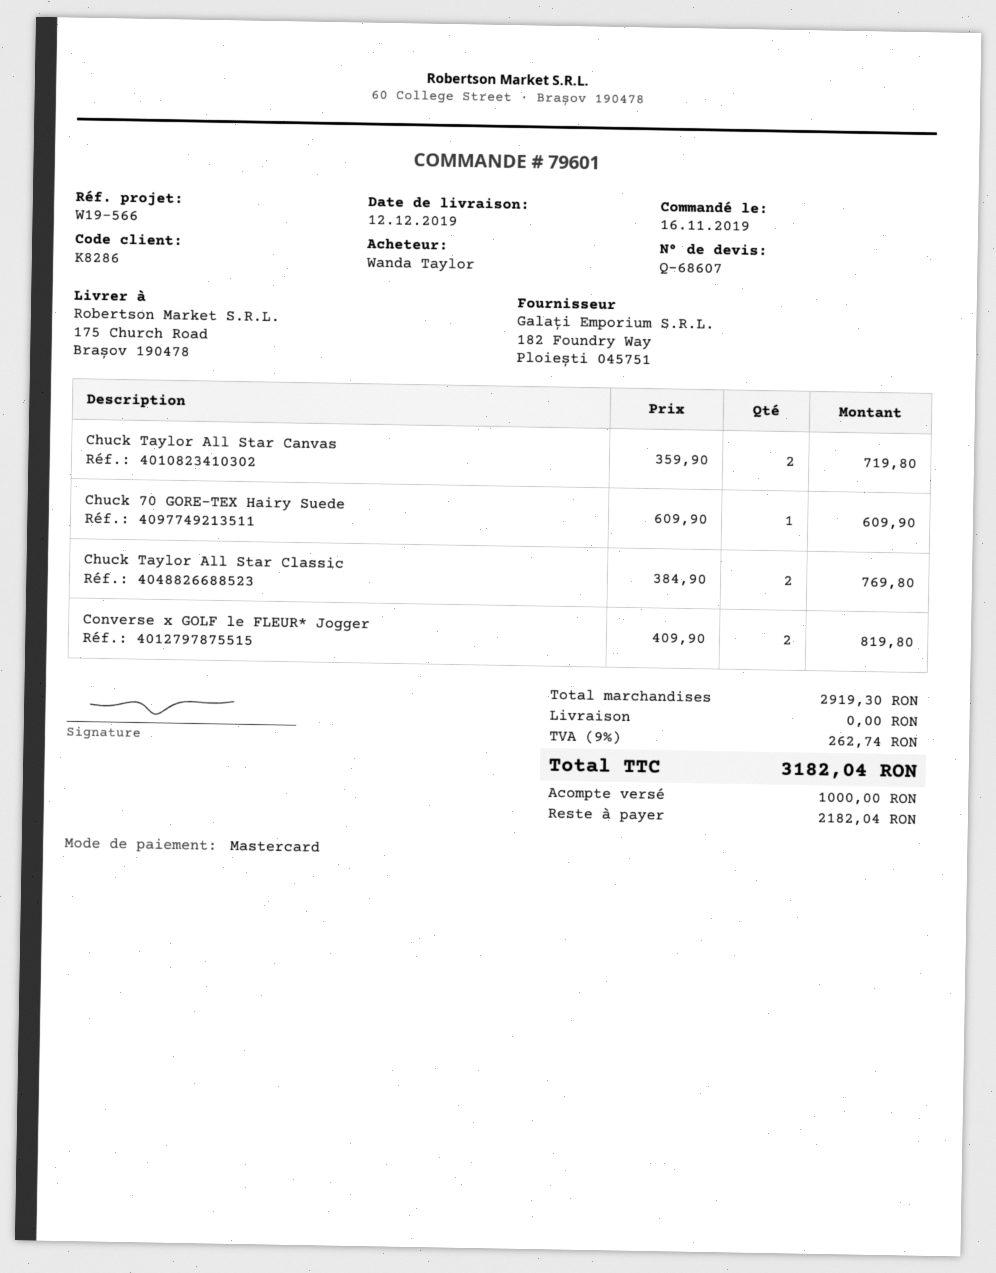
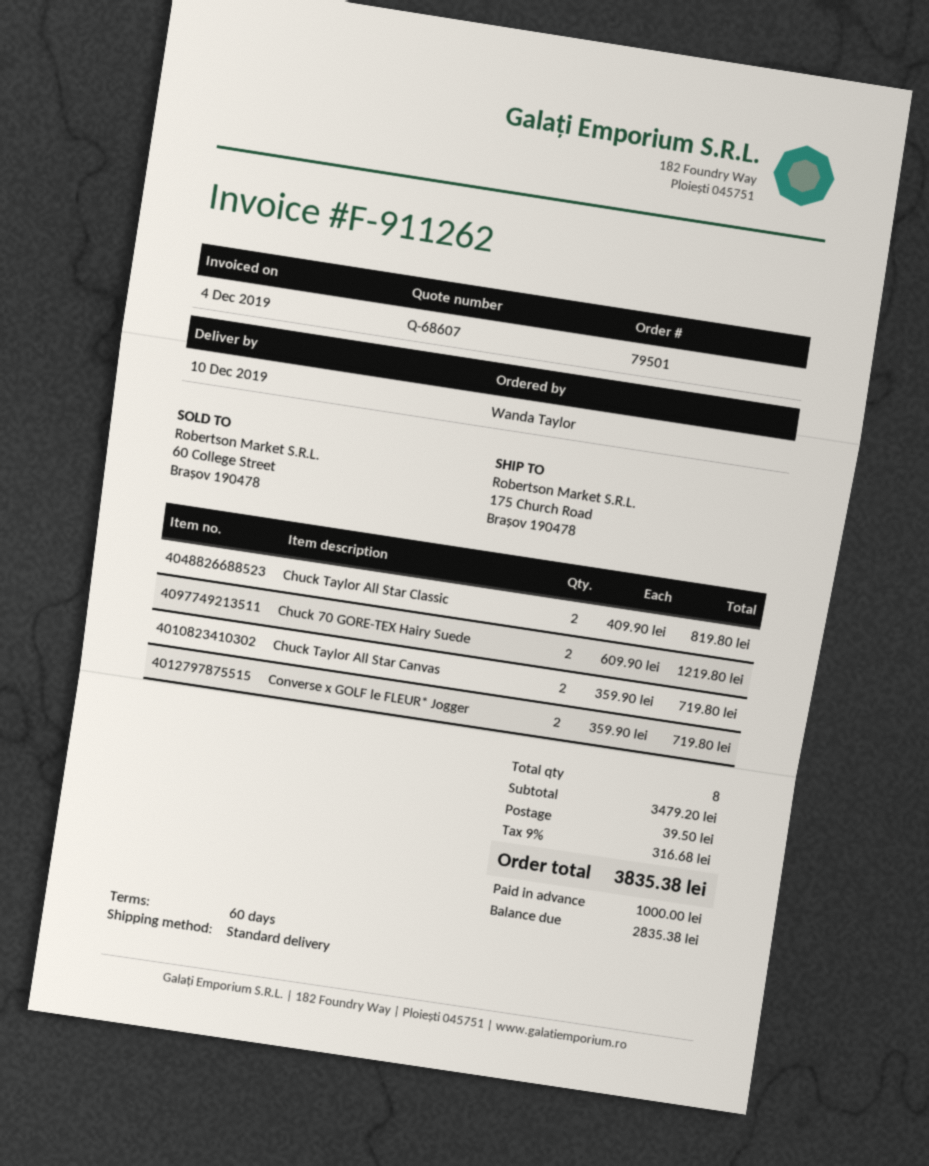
order number: 79601 -> 79501
delivery date: 2019-12-12 -> 2019-12-10
Chuck 70 GORE-TEX Hairy Suede: 1 x 609.90 = 609.90 -> 2 x 609.90 = 1219.80
Chuck Taylor All Star Classic: 2 x 384.90 = 769.80 -> 2 x 409.90 = 819.80
Converse x GOLF le FLEUR* Jogger: 2 x 409.90 = 819.80 -> 2 x 359.90 = 719.80
subtotal: 2919.30 -> 3479.20
shipping: 0.00 -> 39.50
tax: 9% = 262.74 -> 9% = 316.68
total: 3182.04 -> 3835.38
balance: 2182.04 -> 2835.38

